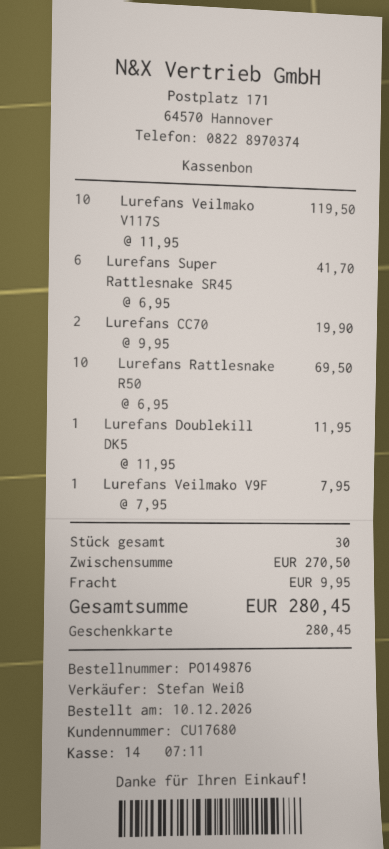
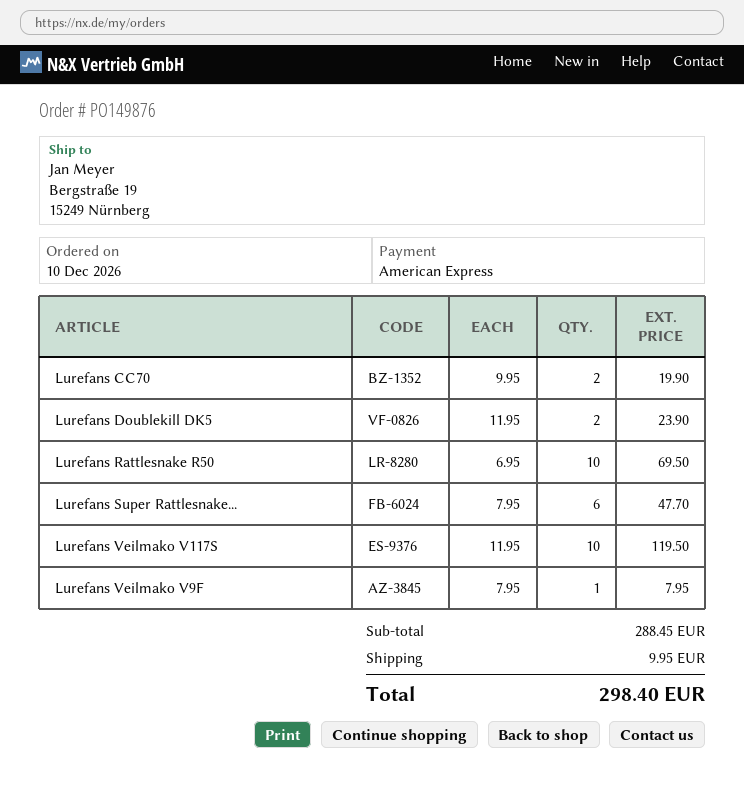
payment method: gift card -> American Express
Lurefans Super Rattlesnake SR45: 6 x 6.95 = 41.70 -> 6 x 7.95 = 47.70
Lurefans Doublekill DK5: 1 x 11.95 = 11.95 -> 2 x 11.95 = 23.90
subtotal: 270.50 -> 288.45
total: 280.45 -> 298.40

